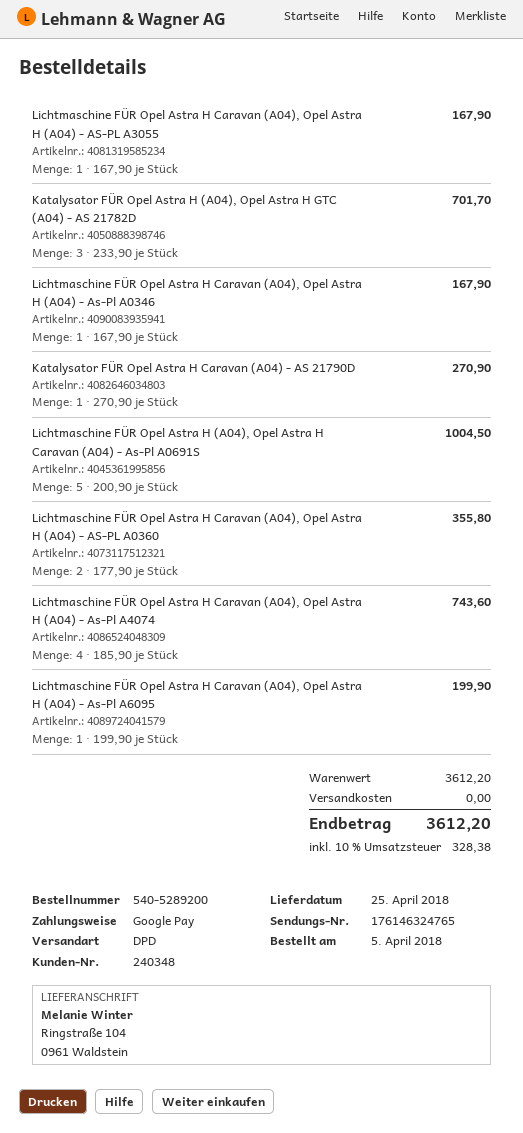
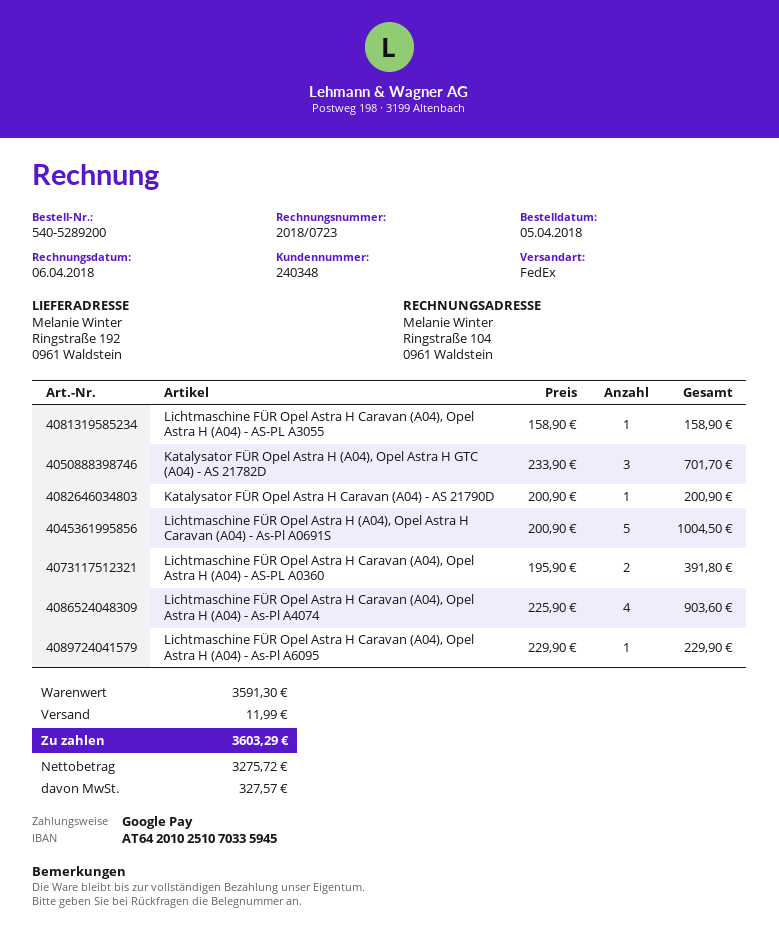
shipping method: DPD -> FedEx
ship to: Ringstraße 104, 0961 Waldstein -> Ringstraße 192, 0961 Waldstein
Lichtmaschine FÜR Opel Astra H Caravan (A04), Opel Astra H (A04) - AS-PL A3055: 1 x 167.90 = 167.90 -> 1 x 158.90 = 158.90
Lichtmaschine FÜR Opel Astra H Caravan (A04), Opel Astra H (A04) - As-Pl A0346: 1 x 167.90 = 167.90 -> none
Katalysator FÜR Opel Astra H Caravan (A04) - AS 21790D: 1 x 270.90 = 270.90 -> 1 x 200.90 = 200.90
Lichtmaschine FÜR Opel Astra H Caravan (A04), Opel Astra H (A04) - AS-PL A0360: 2 x 177.90 = 355.80 -> 2 x 195.90 = 391.80
Lichtmaschine FÜR Opel Astra H Caravan (A04), Opel Astra H (A04) - As-Pl A4074: 4 x 185.90 = 743.60 -> 4 x 225.90 = 903.60
Lichtmaschine FÜR Opel Astra H Caravan (A04), Opel Astra H (A04) - As-Pl A6095: 1 x 199.90 = 199.90 -> 1 x 229.90 = 229.90
subtotal: 3612.20 -> 3591.30
shipping: 0.00 -> 11.99
tax: 328.38 -> 327.57
total: 3612.20 -> 3603.29

